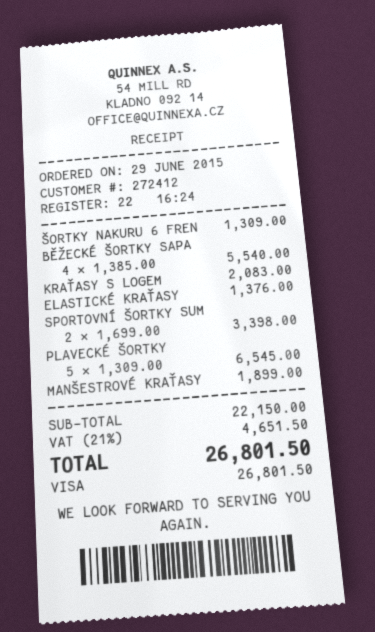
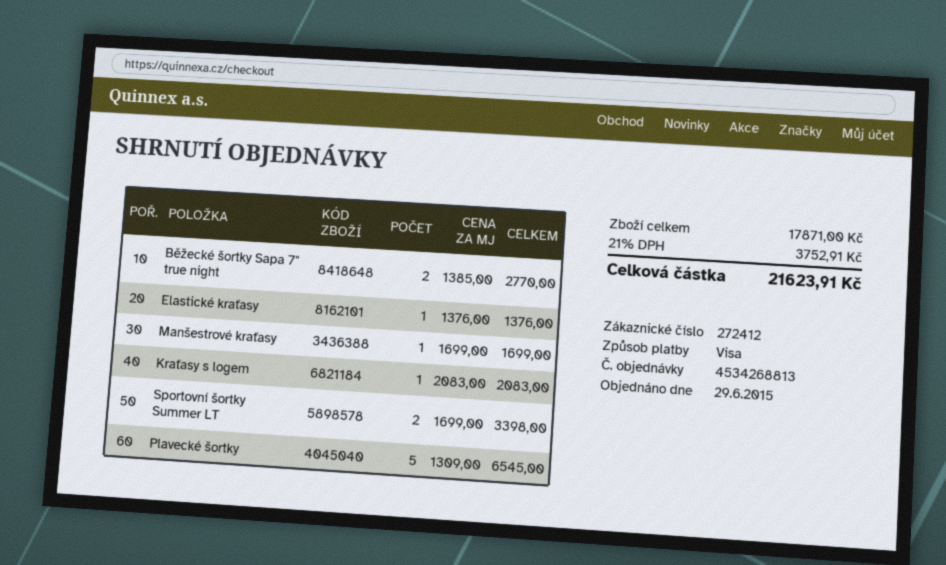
ŠORTKY NAKURU 6 FREN: 1 x 1309.00 = 1309.00 -> none
BĚŽECKÉ ŠORTKY SAPA: 4 x 1385.00 = 5540.00 -> 2 x 1385.00 = 2770.00
MANŠESTROVÉ KRAŤASY: 1 x 1899.00 = 1899.00 -> 1 x 1699.00 = 1699.00
subtotal: 22150.00 -> 17871.00
tax: 21% = 4651.50 -> 21% = 3752.91
total: 26801.50 -> 21623.91

